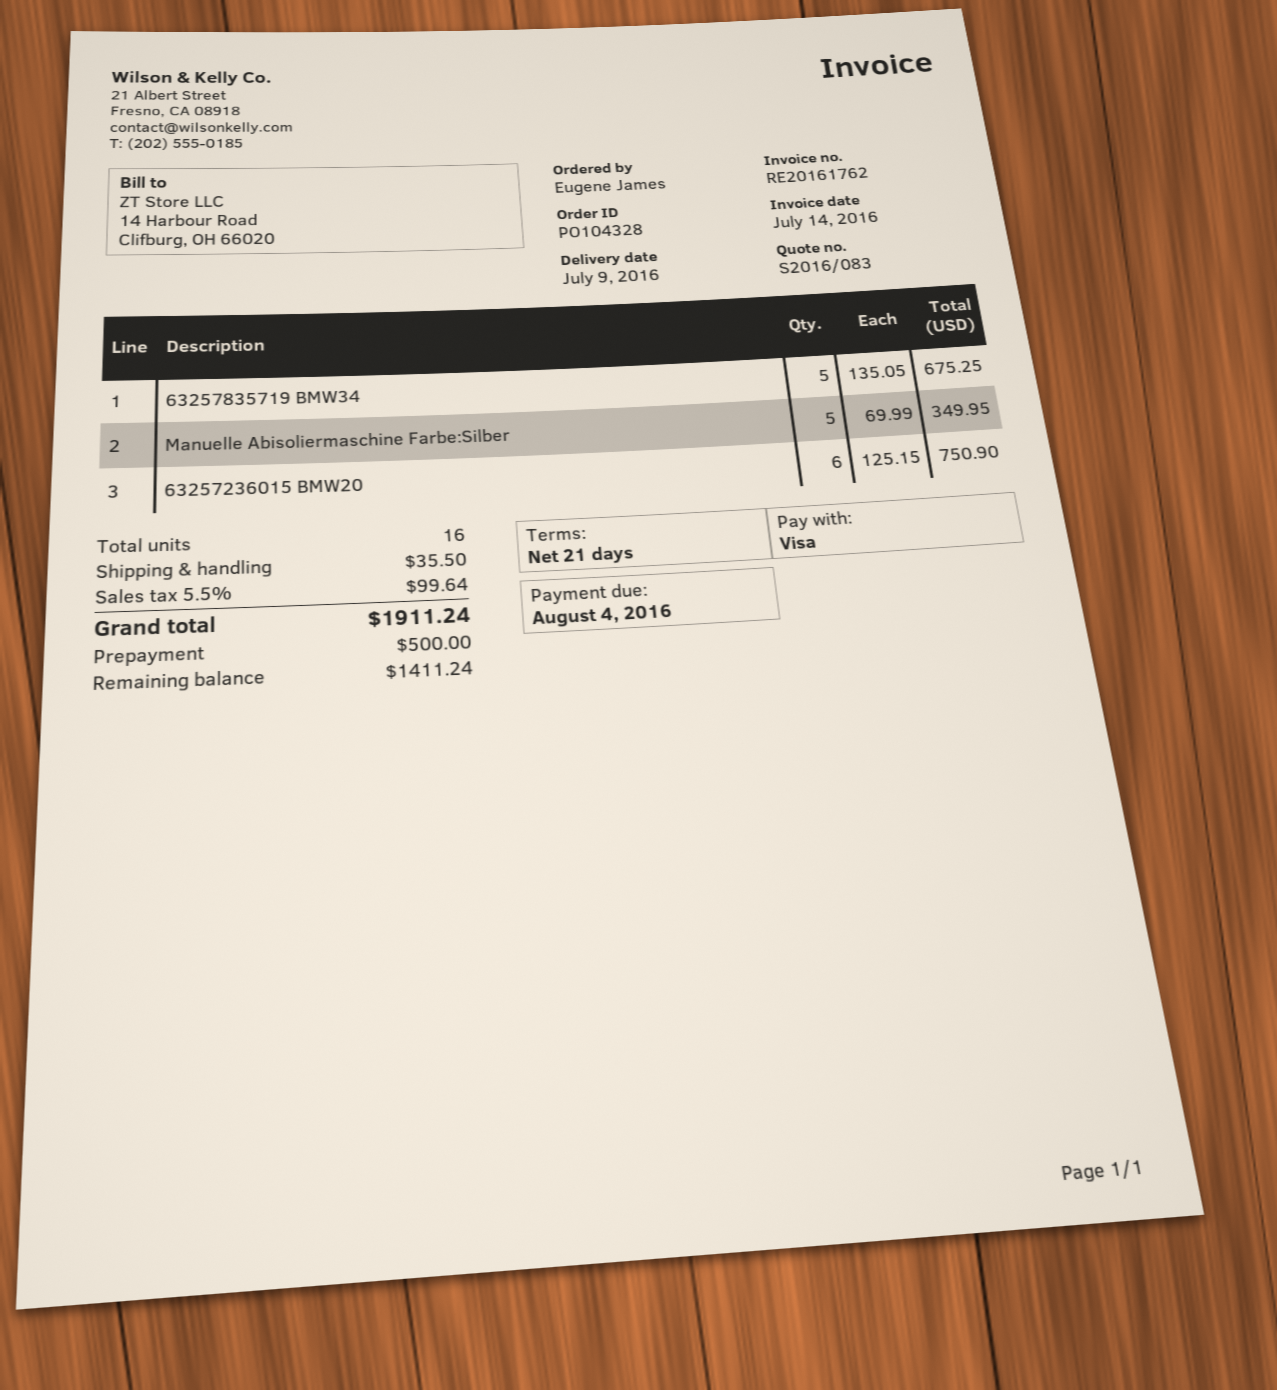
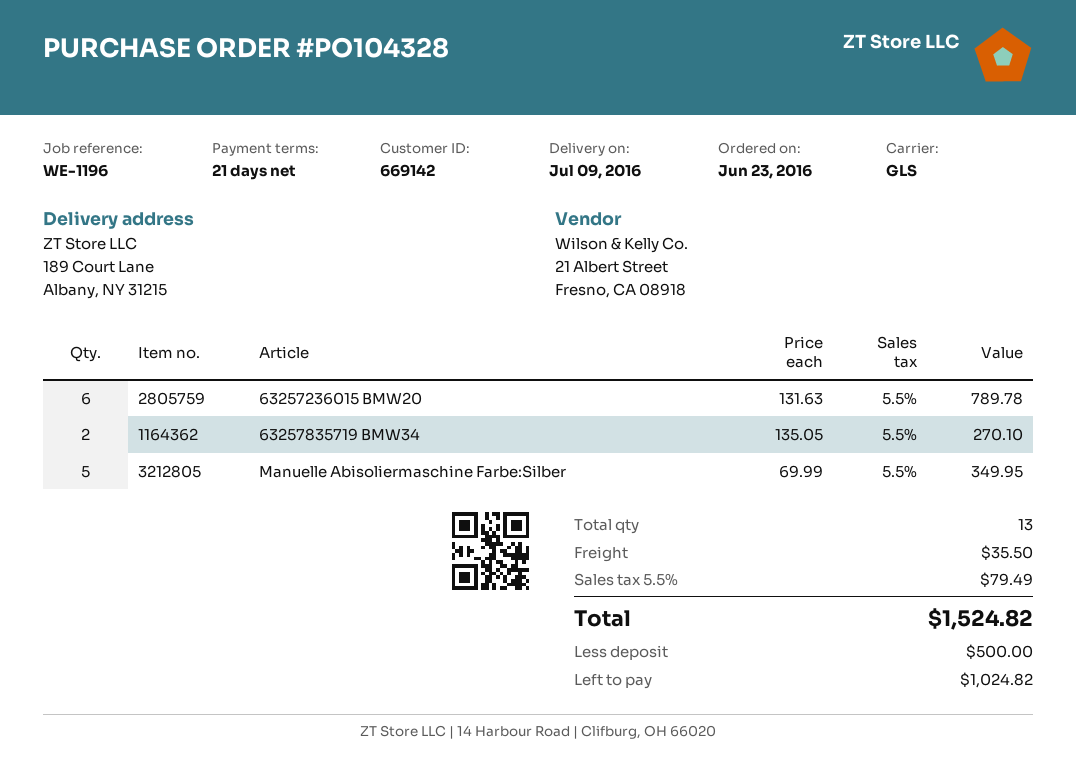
63257835719 BMW34: 5 x 135.05 = 675.25 -> 2 x 135.05 = 270.10
63257236015 BMW20: 6 x 125.15 = 750.90 -> 6 x 131.63 = 789.78
total quantity: 16 -> 13
tax: 5.5% = 99.64 -> 5.5% = 79.49
total: 1911.24 -> 1524.82
balance: 1411.24 -> 1024.82

